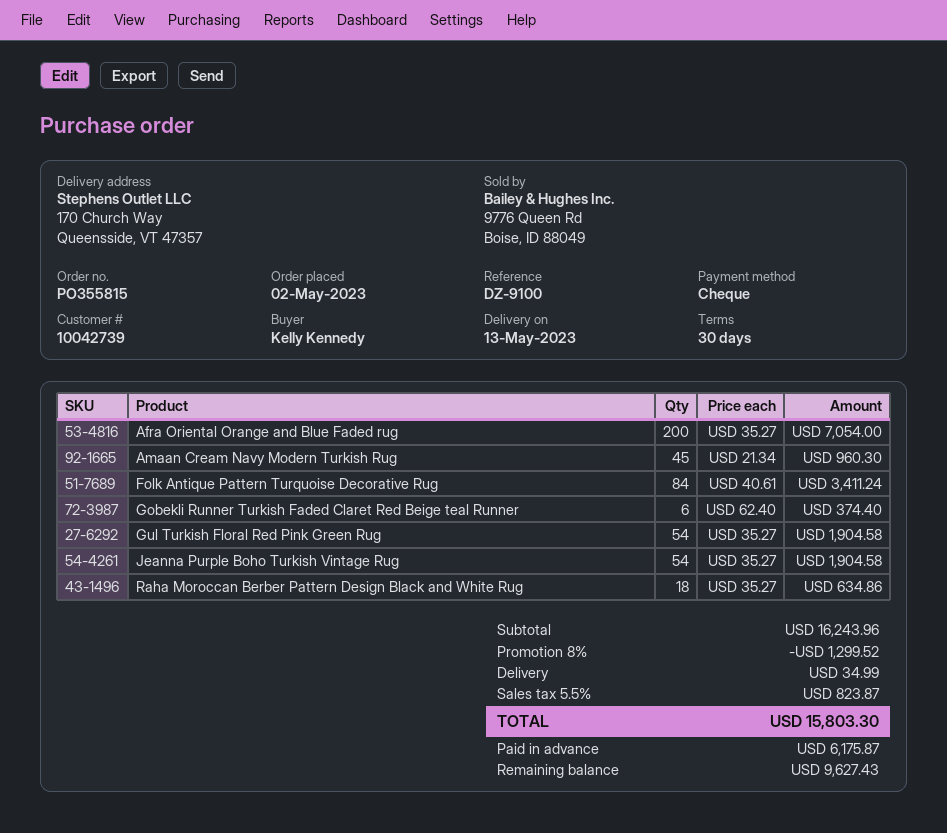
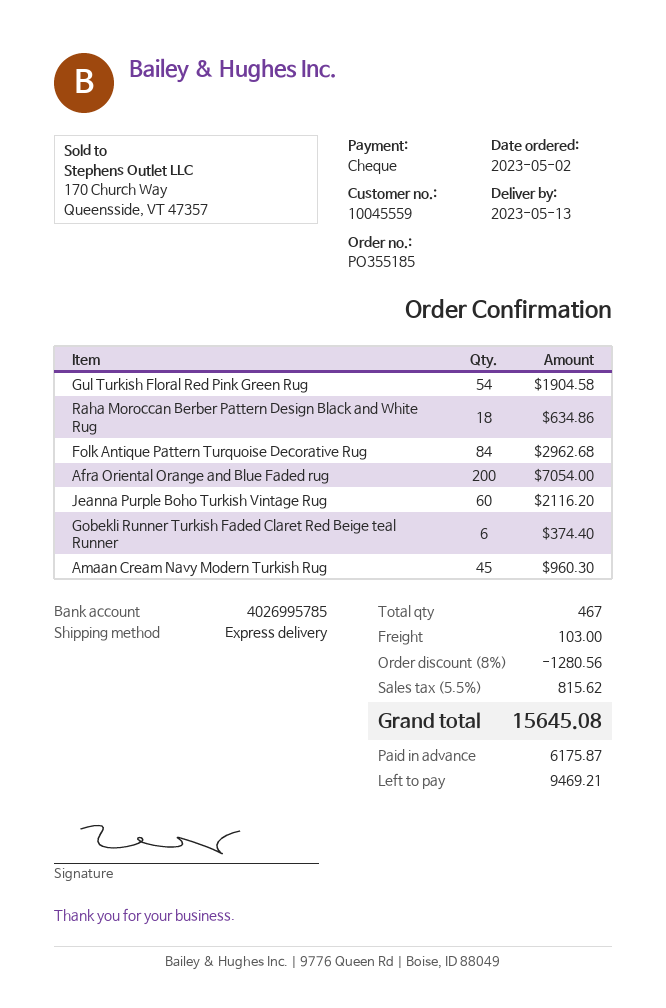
order number: PO355815 -> PO355185
customer number: 10042739 -> 10045559
Folk Antique Pattern Turquoise Decorative Rug: 84 for 3411.24 -> 84 for 2962.68
Jeanna Purple Boho Turkish Vintage Rug: 54 for 1904.58 -> 60 for 2116.20
discount: 8% = 1299.52 -> 8% = 1280.56
shipping: 34.99 -> 103.00
tax: 5.5% = 823.87 -> 5.5% = 815.62
total: 15803.30 -> 15645.08
balance: 9627.43 -> 9469.21

